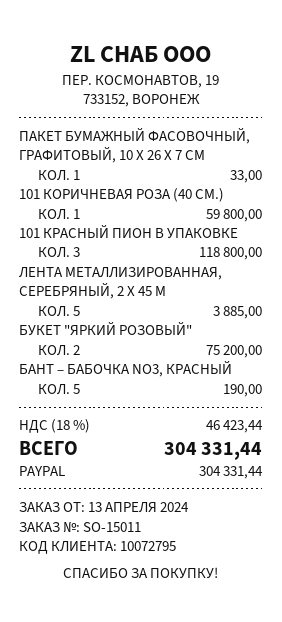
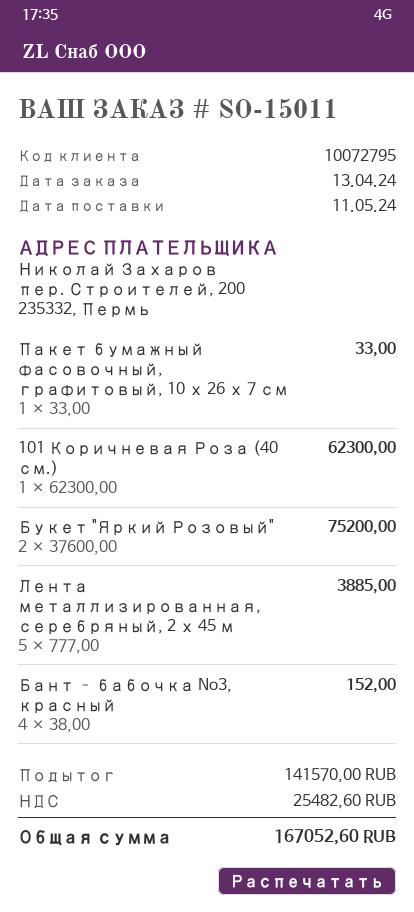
101 КОРИЧНЕВАЯ РОЗА (40 СМ.): 1 for 59800.00 -> 1 for 62300.00
101 КРАСНЫЙ ПИОН В УПАКОВКЕ: 3 for 118800.00 -> none
БАНТ – БАБОЧКА NO3, КРАСНЫЙ: 5 for 190.00 -> 4 for 152.00
tax: 46423.44 -> 25482.60
total: 304331.44 -> 167052.60

